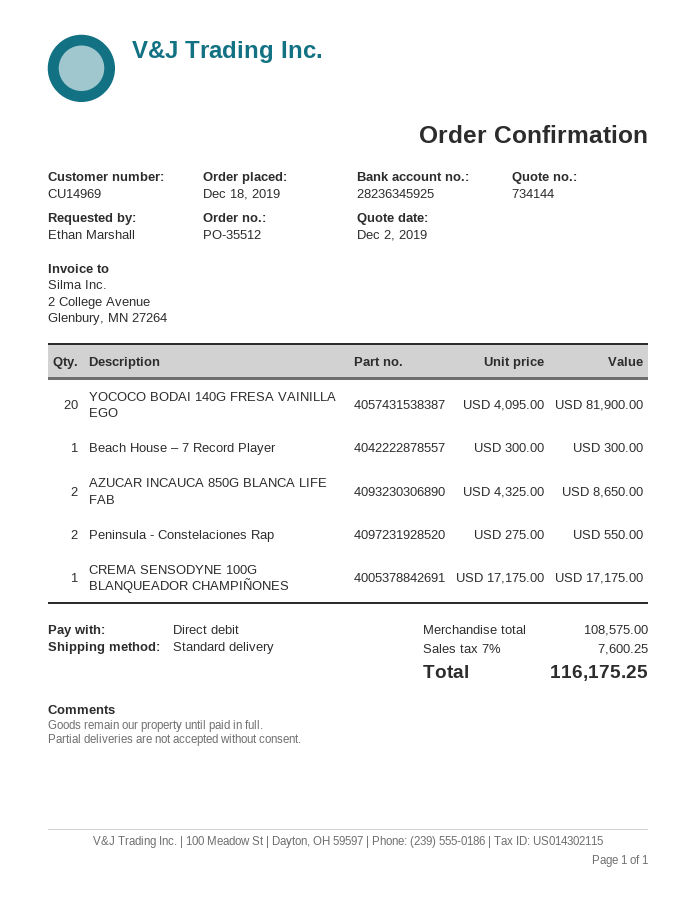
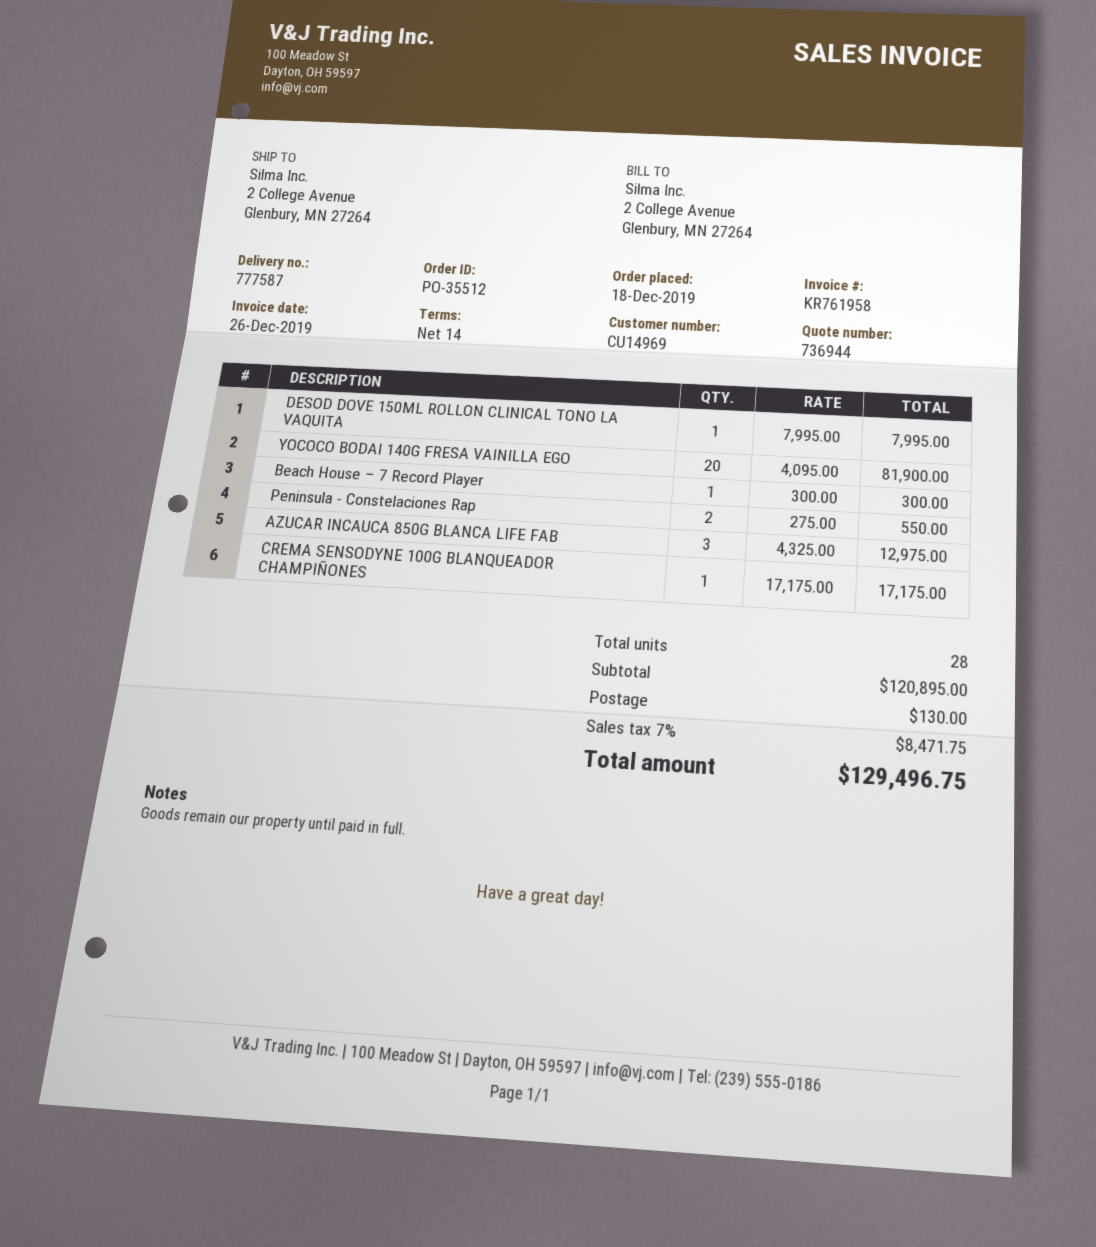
quote number: 734144 -> 736944
AZUCAR INCAUCA 850G BLANCA LIFE FAB: 2 x 4325.00 = 8650.00 -> 3 x 4325.00 = 12975.00
DESOD DOVE 150ML ROLLON CLINICAL TONO LA VAQUITA: none -> 1 x 7995.00 = 7995.00
subtotal: 108575.00 -> 120895.00
shipping: none -> 130.00
tax: 7% = 7600.25 -> 7% = 8471.75
total: 116175.25 -> 129496.75

